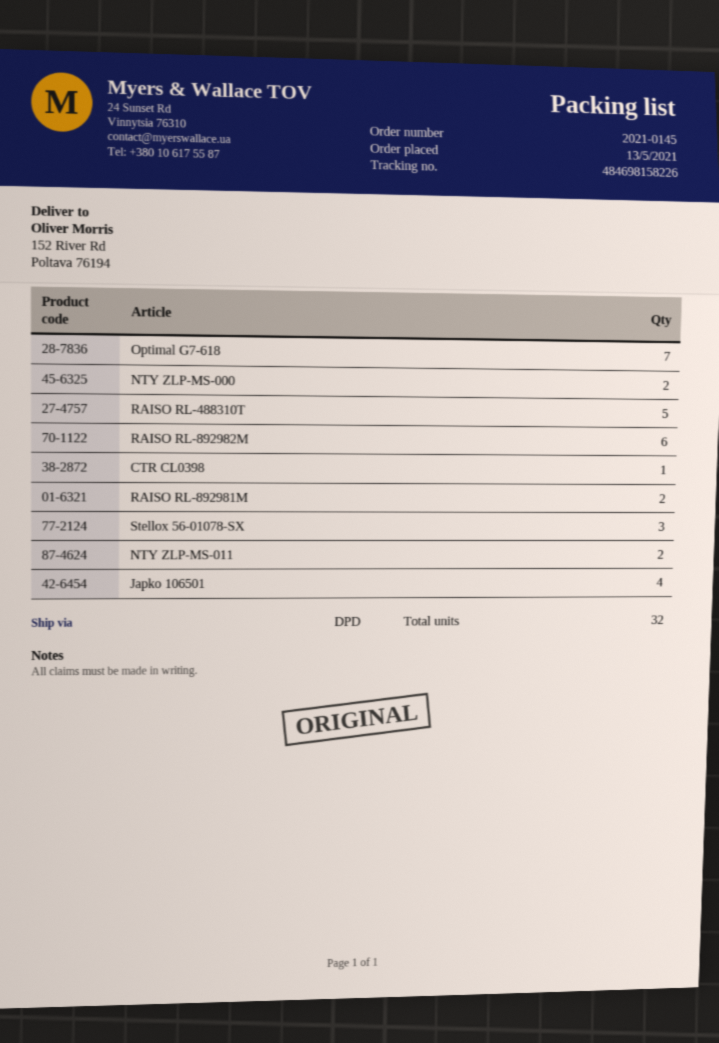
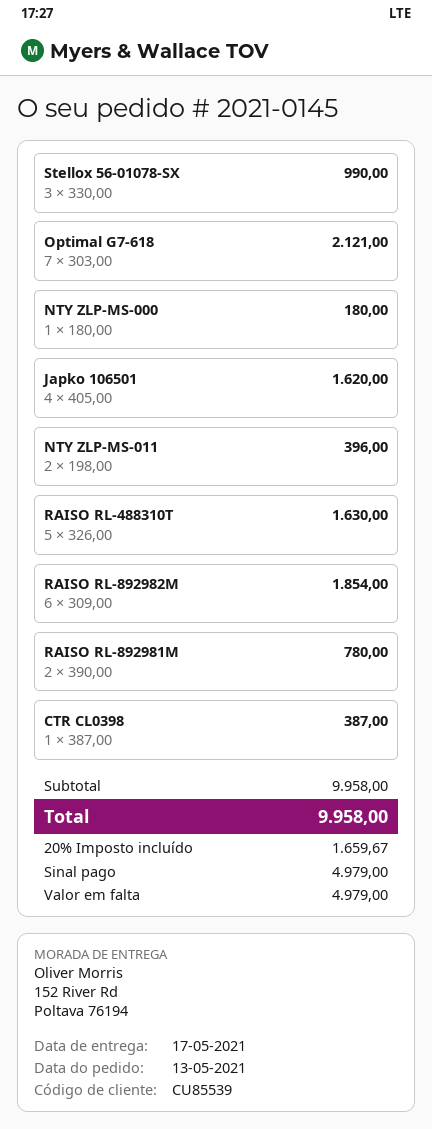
NTY ZLP-MS-000: 2 -> 1

